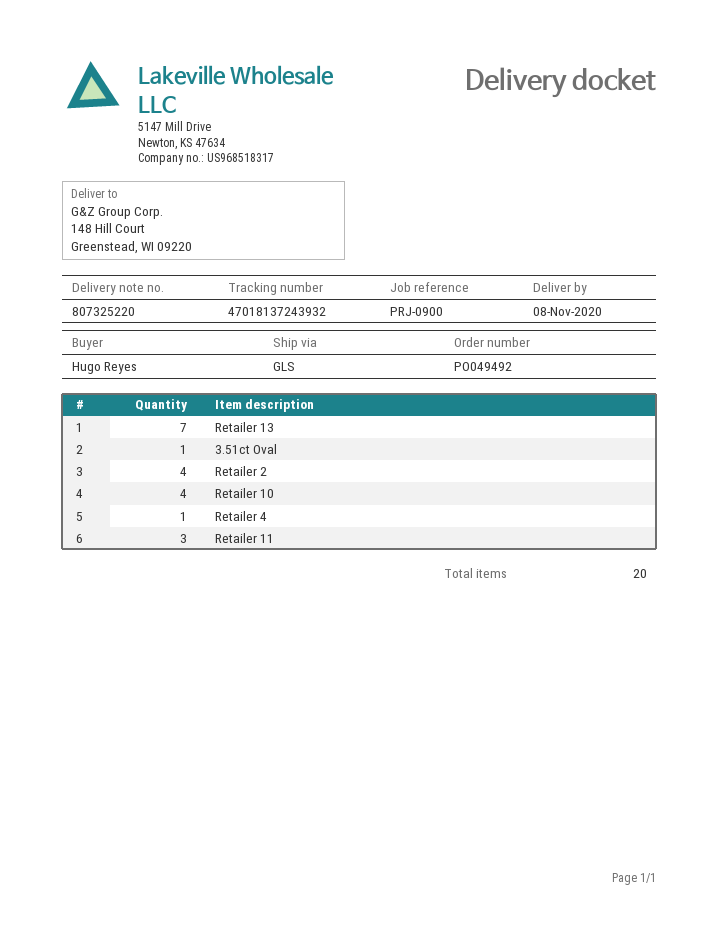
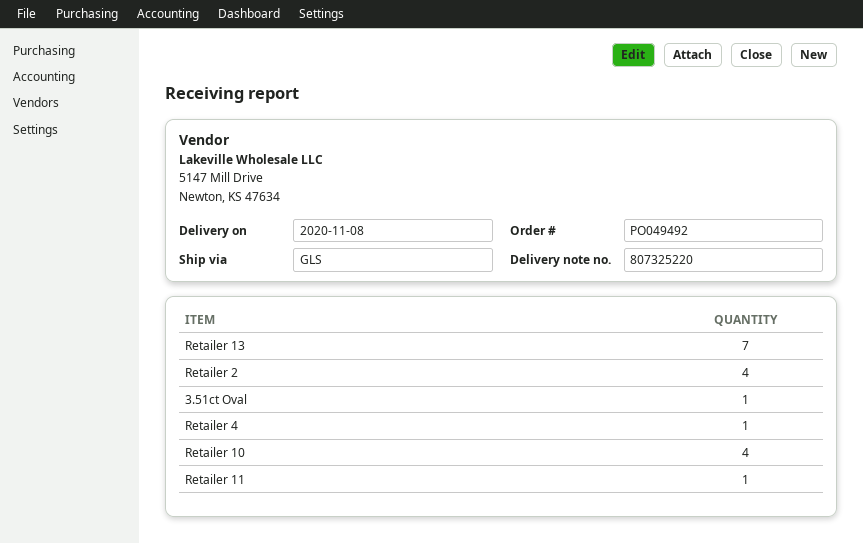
Retailer 11: 3 -> 1

